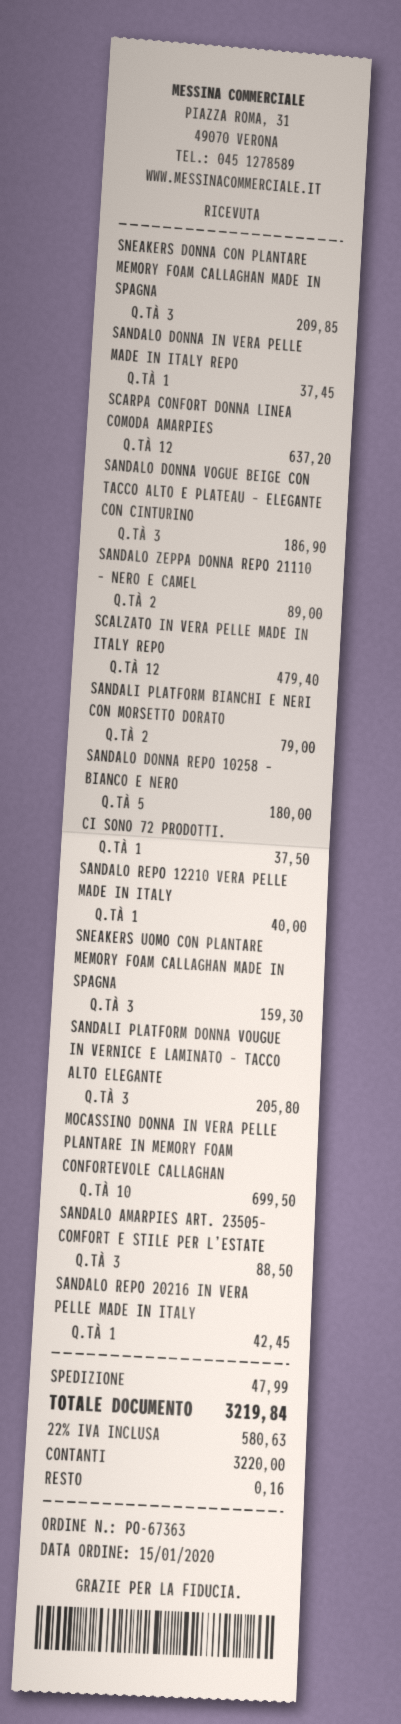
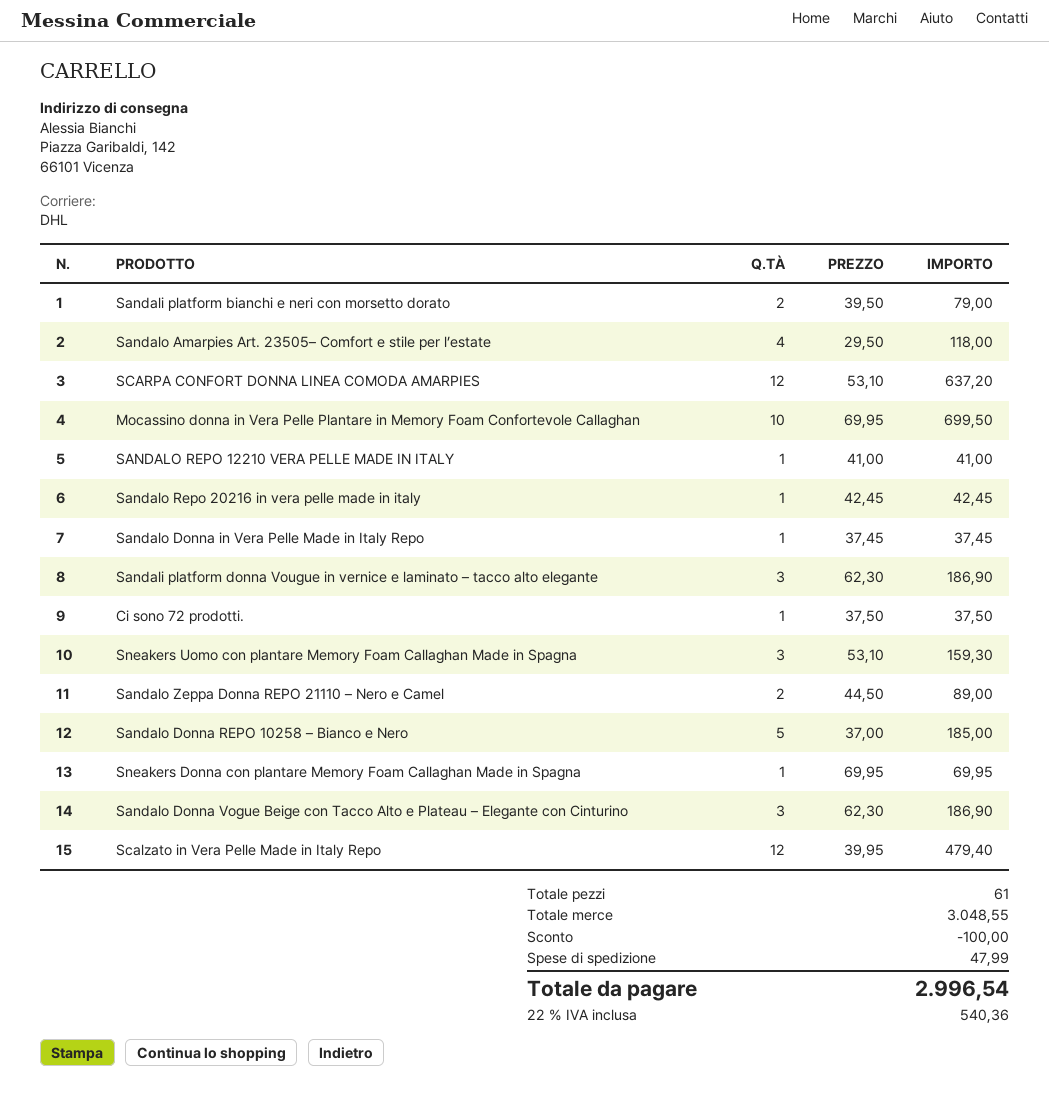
SNEAKERS DONNA CON PLANTARE MEMORY FOAM CALLAGHAN MADE IN SPAGNA: 3 for 209.85 -> 1 for 69.95
SANDALO DONNA REPO 10258 – BIANCO E NERO: 5 for 180.00 -> 5 for 185.00
SANDALO REPO 12210 VERA PELLE MADE IN ITALY: 1 for 40.00 -> 1 for 41.00
SANDALI PLATFORM DONNA VOUGUE IN VERNICE E LAMINATO – TACCO ALTO ELEGANTE: 3 for 205.80 -> 3 for 186.90
SANDALO AMARPIES ART. 23505– COMFORT E STILE PER L’ESTATE: 3 for 88.50 -> 4 for 118.00
discount: none -> 100.00
tax: 22% = 580.63 -> 22% = 540.36
total: 3219.84 -> 2996.54

